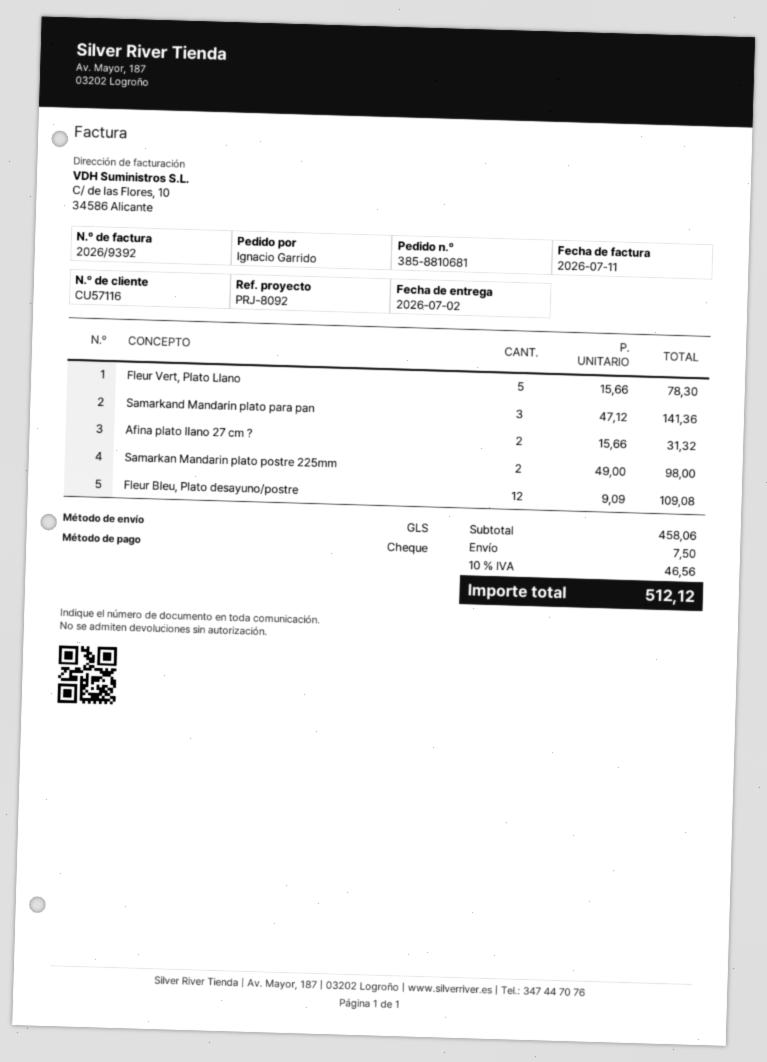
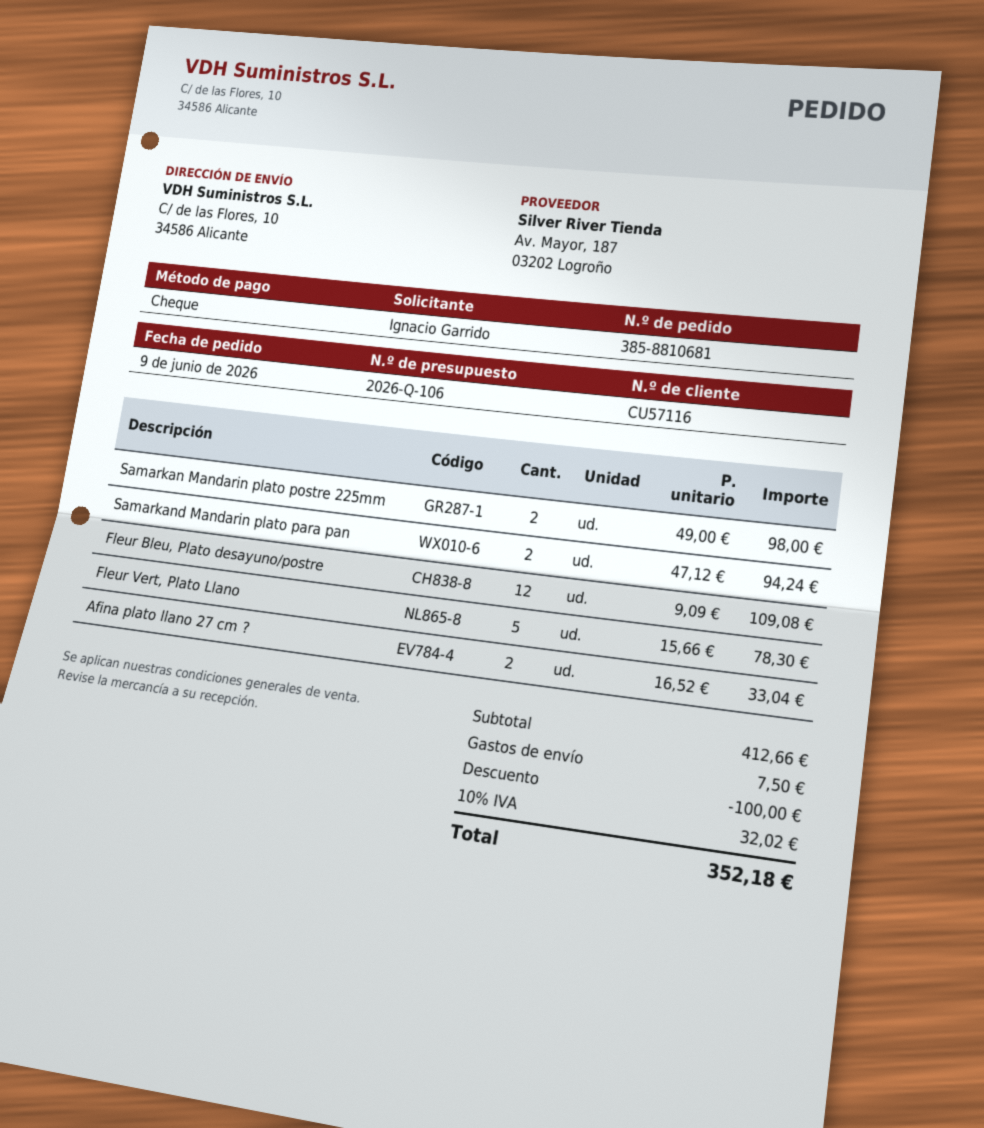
Samarkand Mandarin plato para pan: 3 x 47.12 = 141.36 -> 2 x 47.12 = 94.24
Afina plato llano 27 cm ?: 2 x 15.66 = 31.32 -> 2 x 16.52 = 33.04
subtotal: 458.06 -> 412.66
discount: none -> 100.00
tax: 10% = 46.56 -> 10% = 32.02
total: 512.12 -> 352.18

